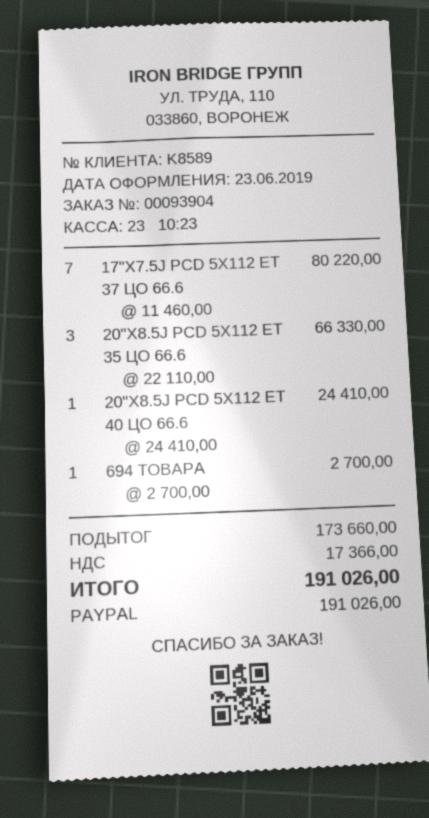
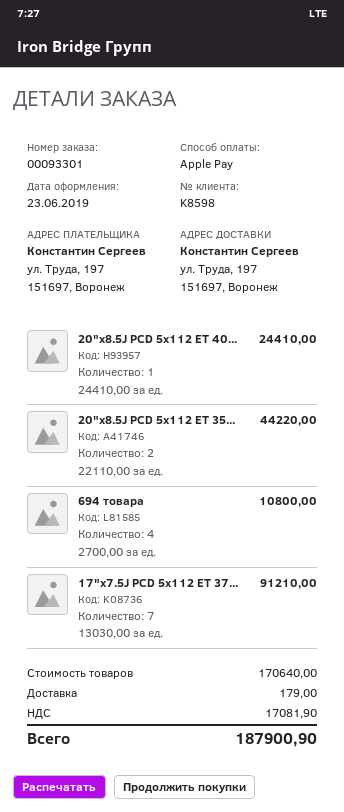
order number: 00093904 -> 00093301
customer number: K8589 -> K8598
payment method: PayPal -> Apple Pay
17"X7.5J PCD 5X112 ЕТ 37 ЦО 66.6: 7 x 11460.00 = 80220.00 -> 7 x 13030.00 = 91210.00
20"X8.5J PCD 5X112 ЕТ 35 ЦО 66.6: 3 x 22110.00 = 66330.00 -> 2 x 22110.00 = 44220.00
694 ТОВАРА: 1 x 2700.00 = 2700.00 -> 4 x 2700.00 = 10800.00
subtotal: 173660.00 -> 170640.00
shipping: none -> 179.00
tax: 17366.00 -> 17081.90
total: 191026.00 -> 187900.90

